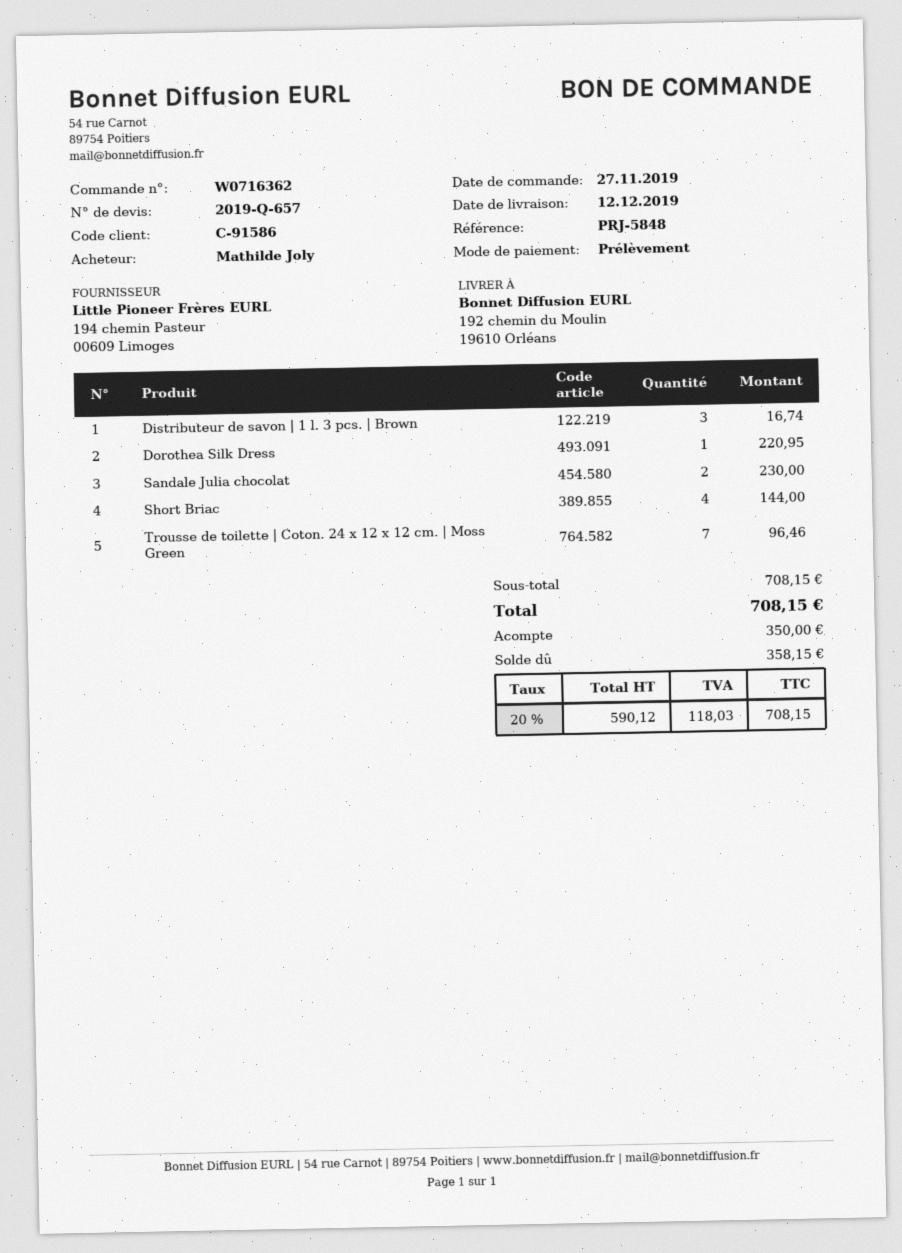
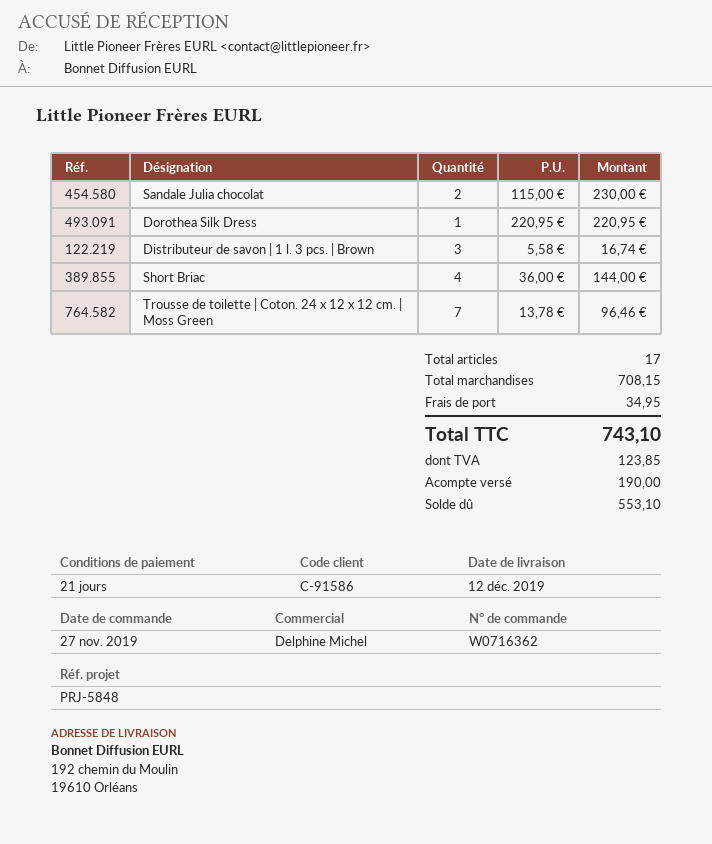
shipping: none -> 34.95
tax: 118.03 -> 123.85
total: 708.15 -> 743.10
deposit: 350.00 -> 190.00
balance: 358.15 -> 553.10

